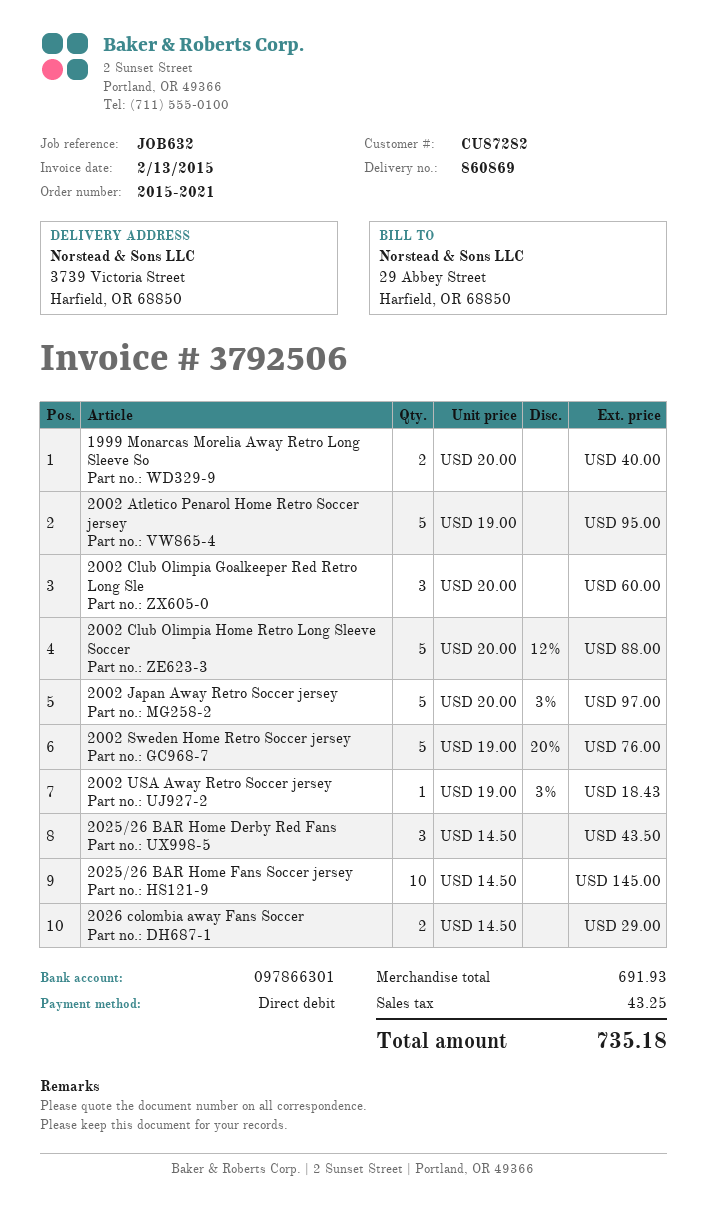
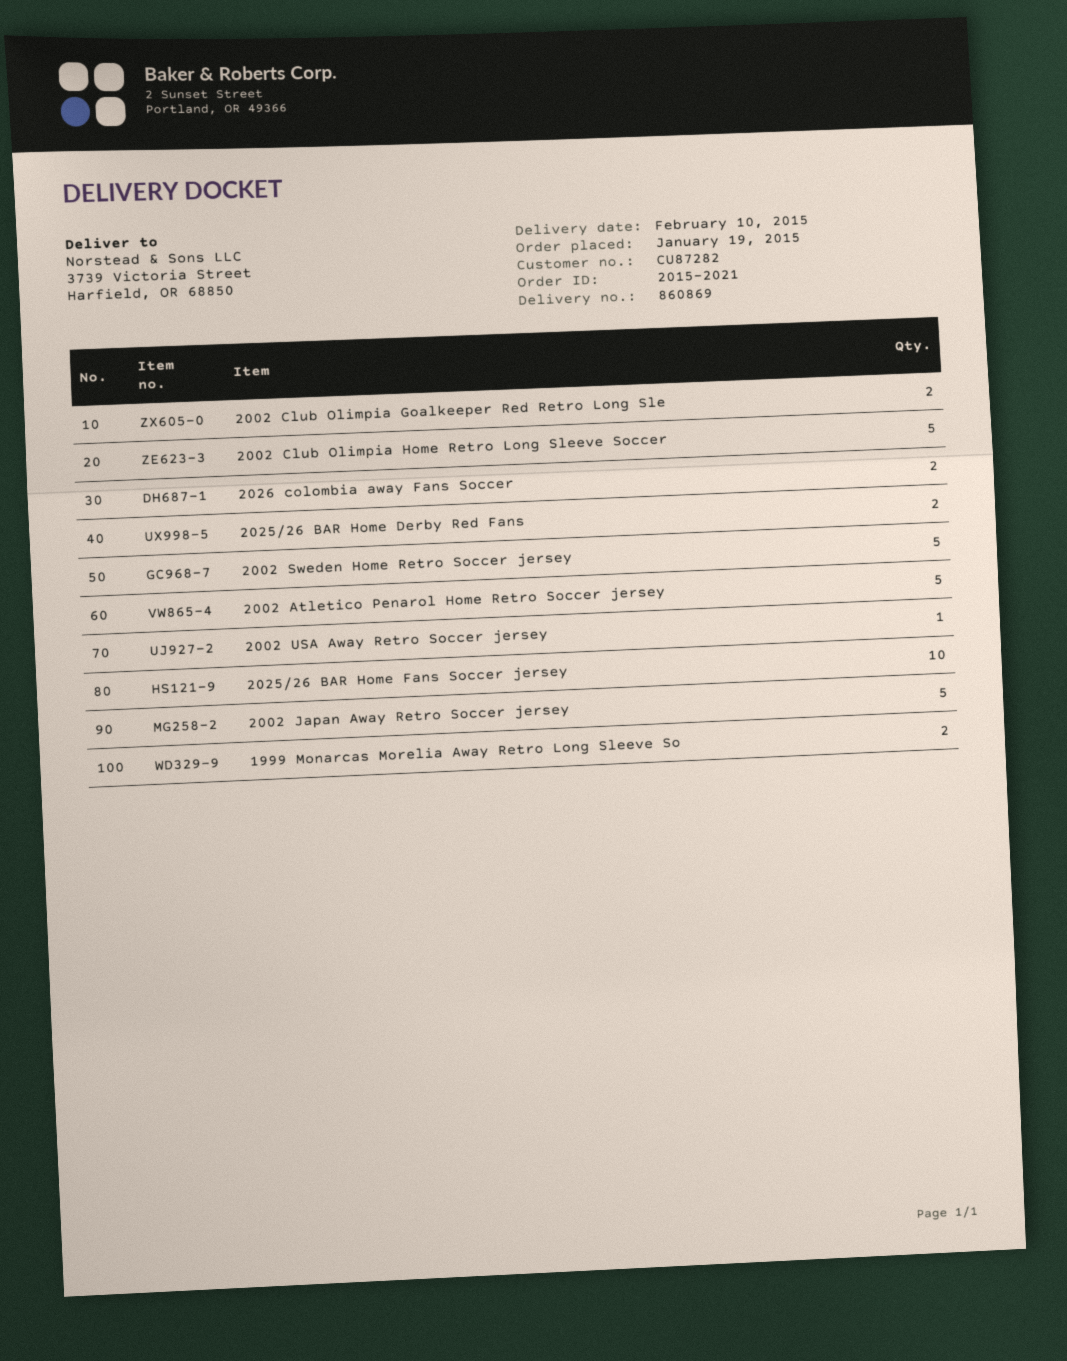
2002 Club Olimpia Goalkeeper Red Retro Long Sle: 3 -> 2
2025/26 BAR Home Derby Red Fans: 3 -> 2

